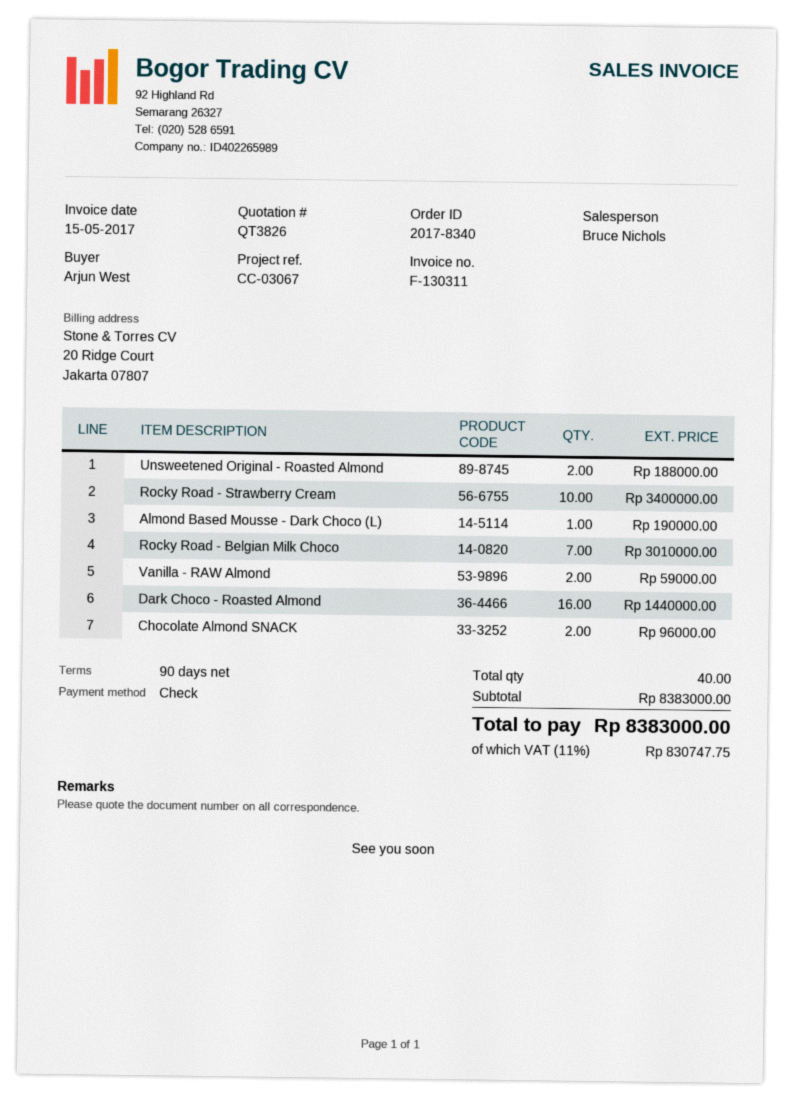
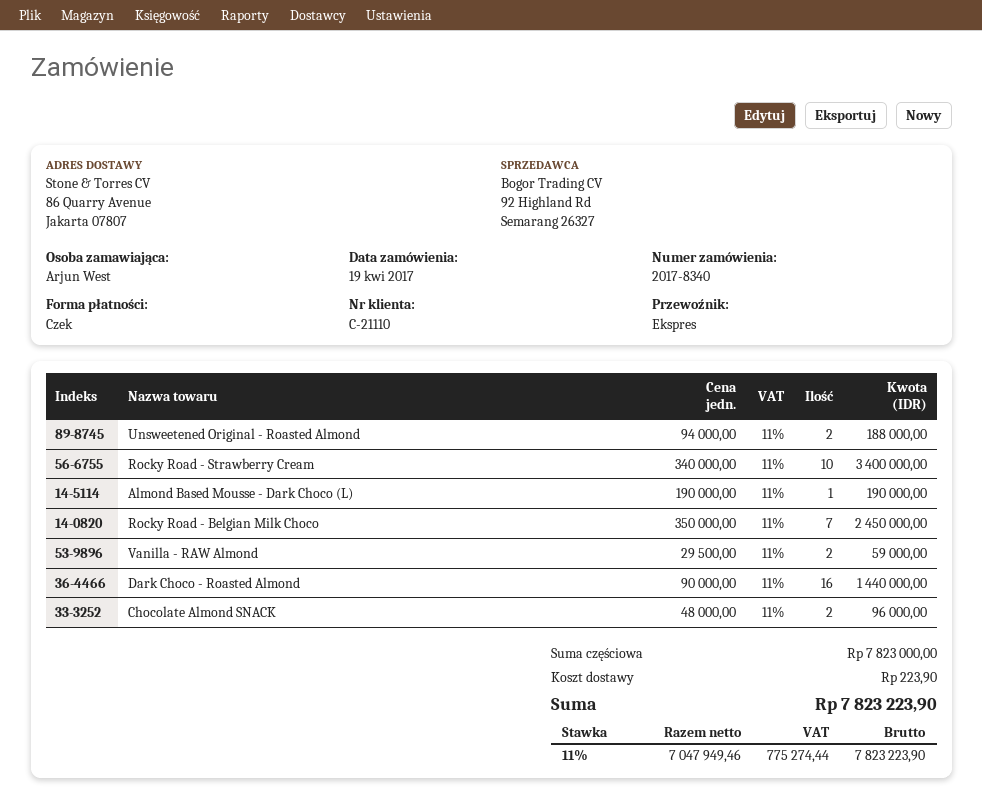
Rocky Road - Belgian Milk Choco: 7 for 3010000.00 -> 7 for 2450000.00
subtotal: 8383000.00 -> 7823000.00
shipping: none -> 223.90
tax: 11% = 830747.75 -> 11% = 775274.44
total: 8383000.00 -> 7823223.90

